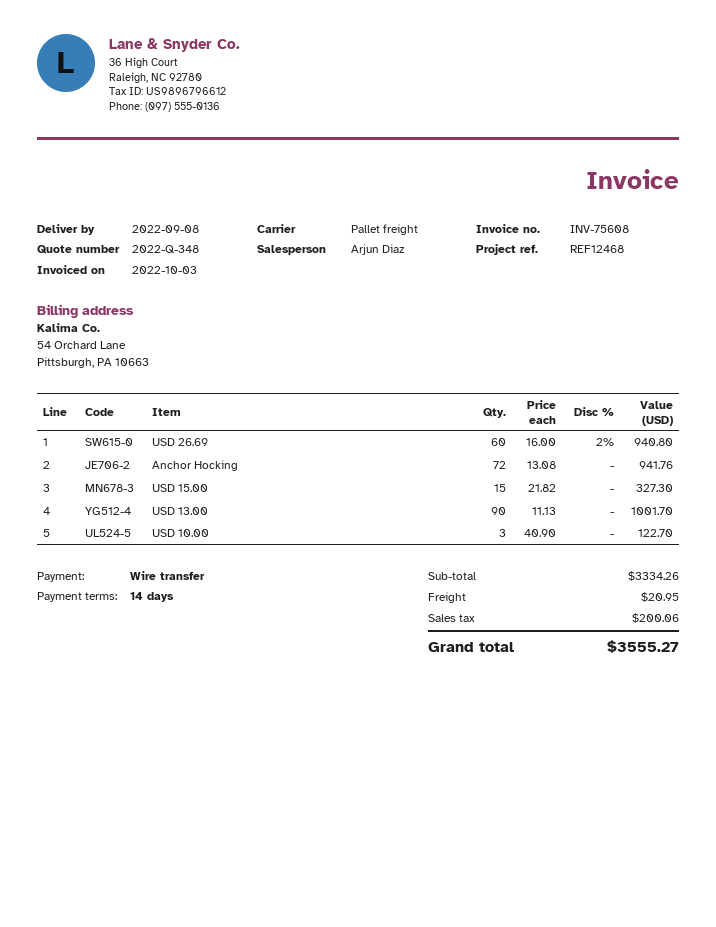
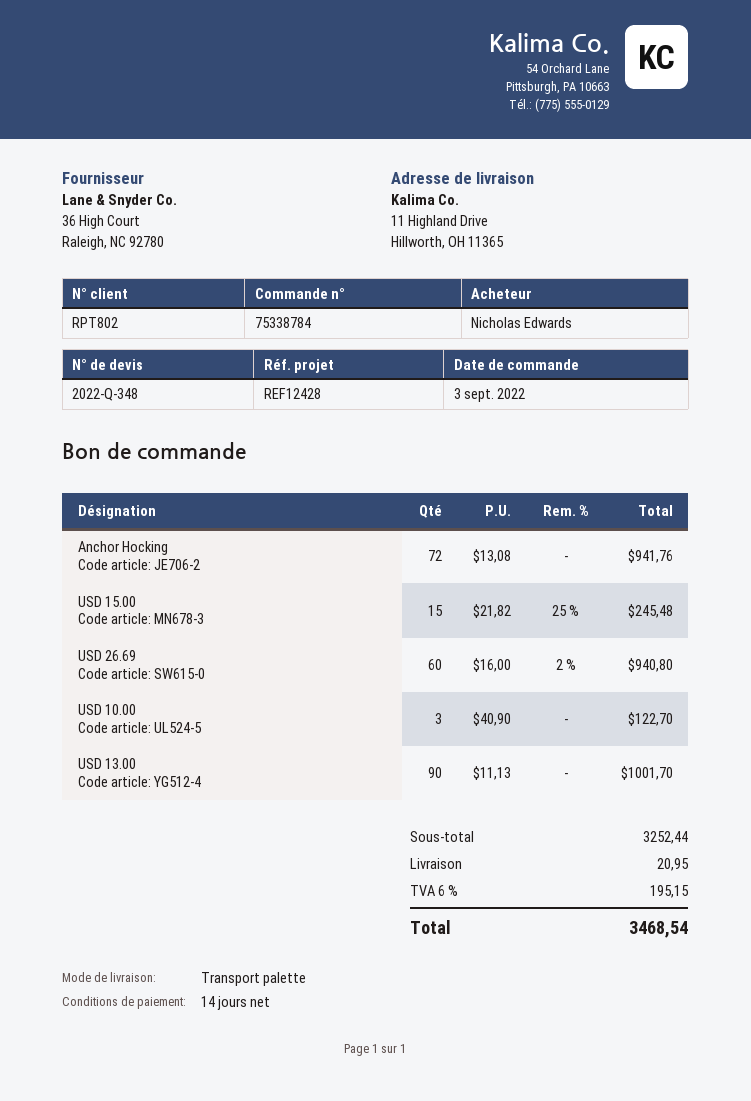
reference: REF12468 -> REF12428
USD 15.00: 15 x 21.82 = 327.30 -> 15 x 21.82 - 25% = 245.48
subtotal: 3334.26 -> 3252.44
tax: 200.06 -> 195.15
total: 3555.27 -> 3468.54

